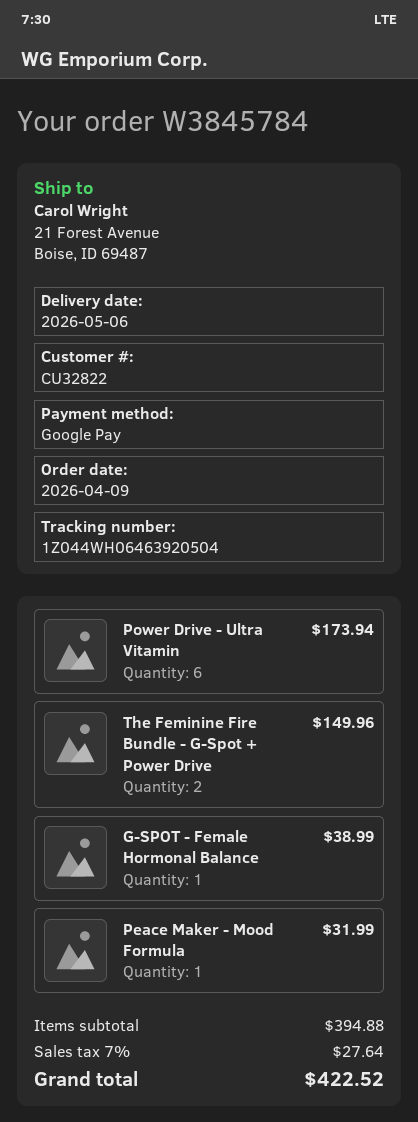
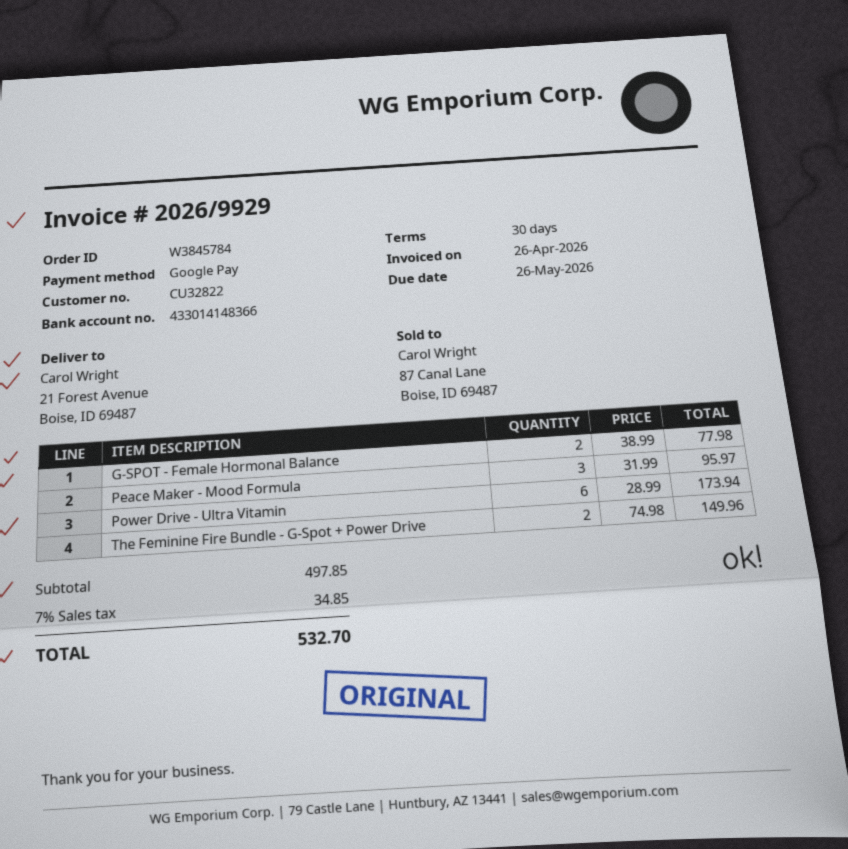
G-SPOT - Female Hormonal Balance: 1 for 38.99 -> 2 for 77.98
Peace Maker - Mood Formula: 1 for 31.99 -> 3 for 95.97
subtotal: 394.88 -> 497.85
tax: 7% = 27.64 -> 7% = 34.85
total: 422.52 -> 532.70

